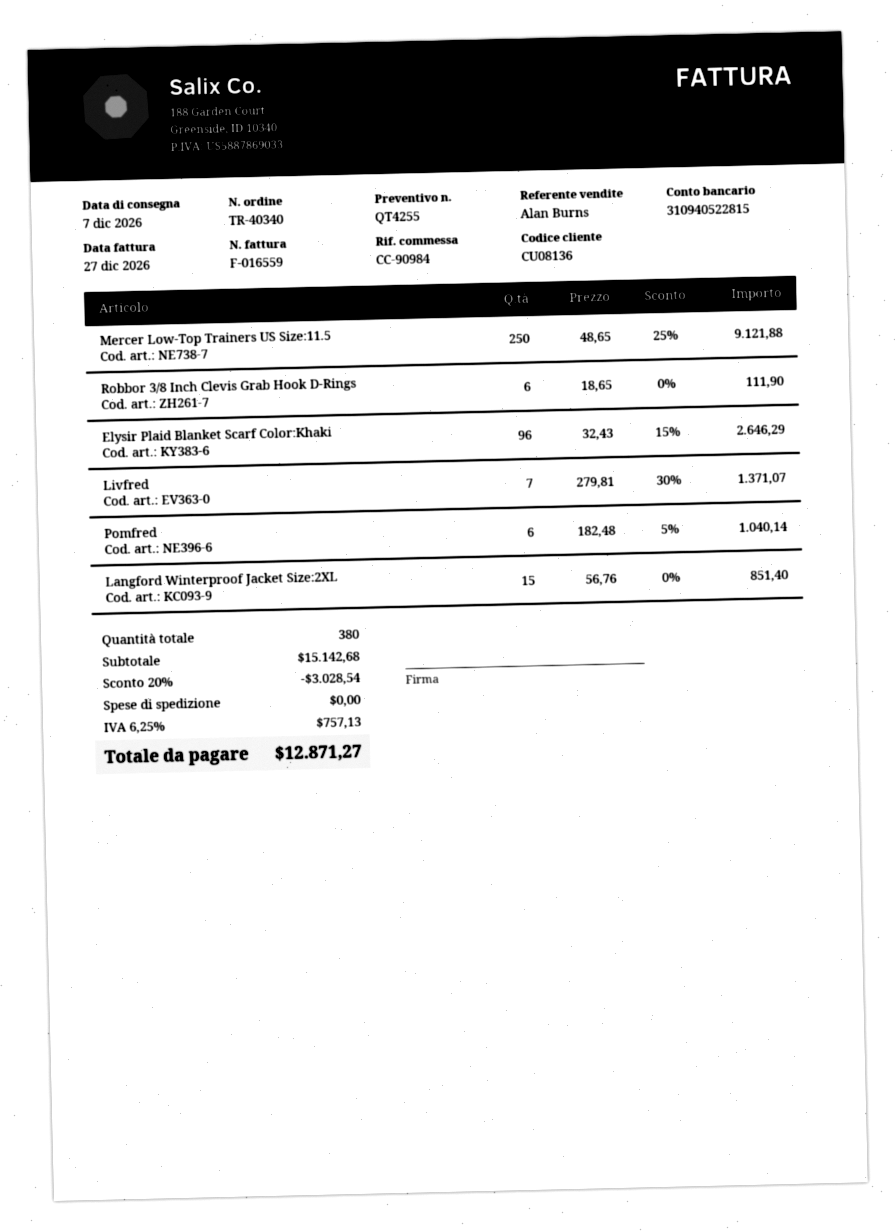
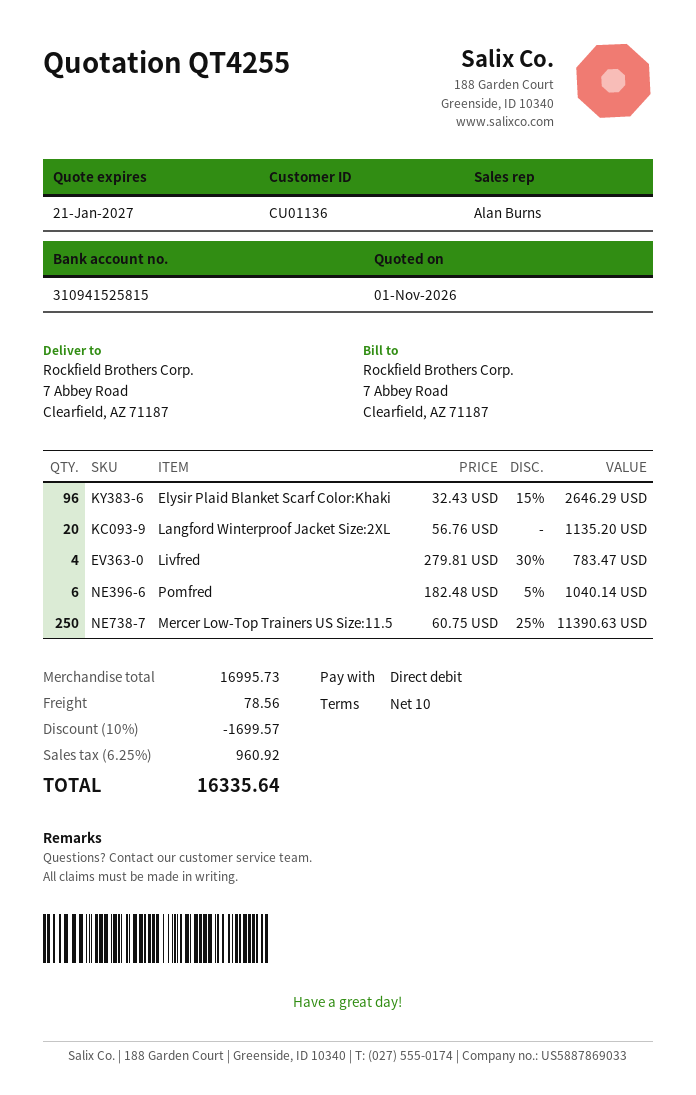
customer number: CU08136 -> CU01136
bank account: 310940522815 -> 310941525815
Mercer Low-Top Trainers US Size:11.5: 250 x 48.65 - 25% = 9121.88 -> 250 x 60.75 - 25% = 11390.63
Robbor 3/8 Inch Clevis Grab Hook D-Rings: 6 x 18.65 = 111.90 -> none
Livfred: 7 x 279.81 - 30% = 1371.07 -> 4 x 279.81 - 30% = 783.47
Langford Winterproof Jacket Size:2XL: 15 x 56.76 = 851.40 -> 20 x 56.76 = 1135.20
subtotal: 15142.68 -> 16995.73
discount: 20% = 3028.54 -> 10% = 1699.57
shipping: 0.00 -> 78.56
tax: 6.25% = 757.13 -> 6.25% = 960.92
total: 12871.27 -> 16335.64

